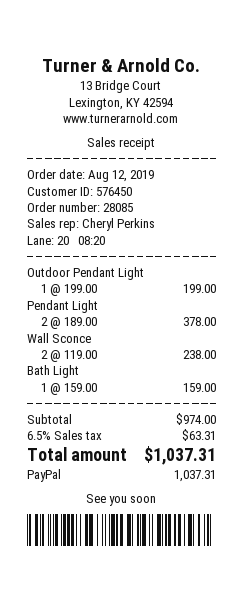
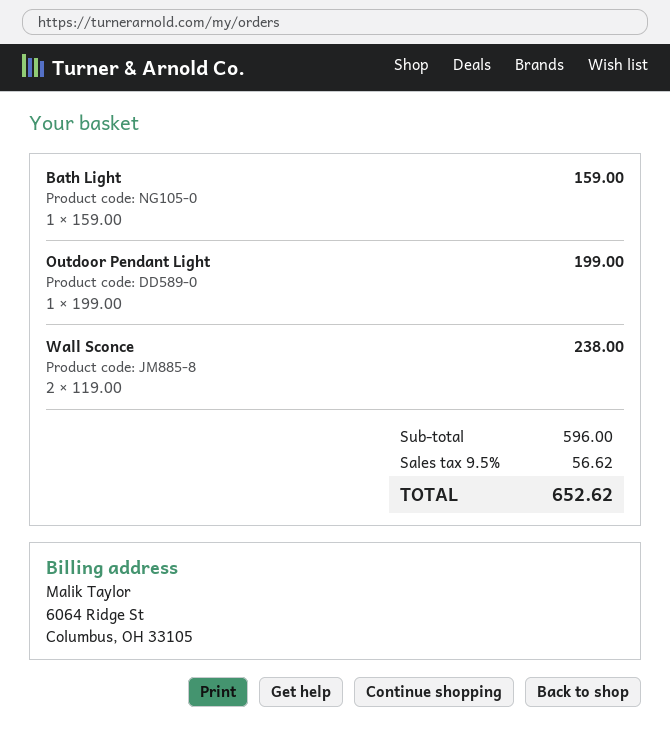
Pendant Light: 2 x 189.00 = 378.00 -> none
subtotal: 974.00 -> 596.00
tax: 6.5% = 63.31 -> 9.5% = 56.62
total: 1037.31 -> 652.62

